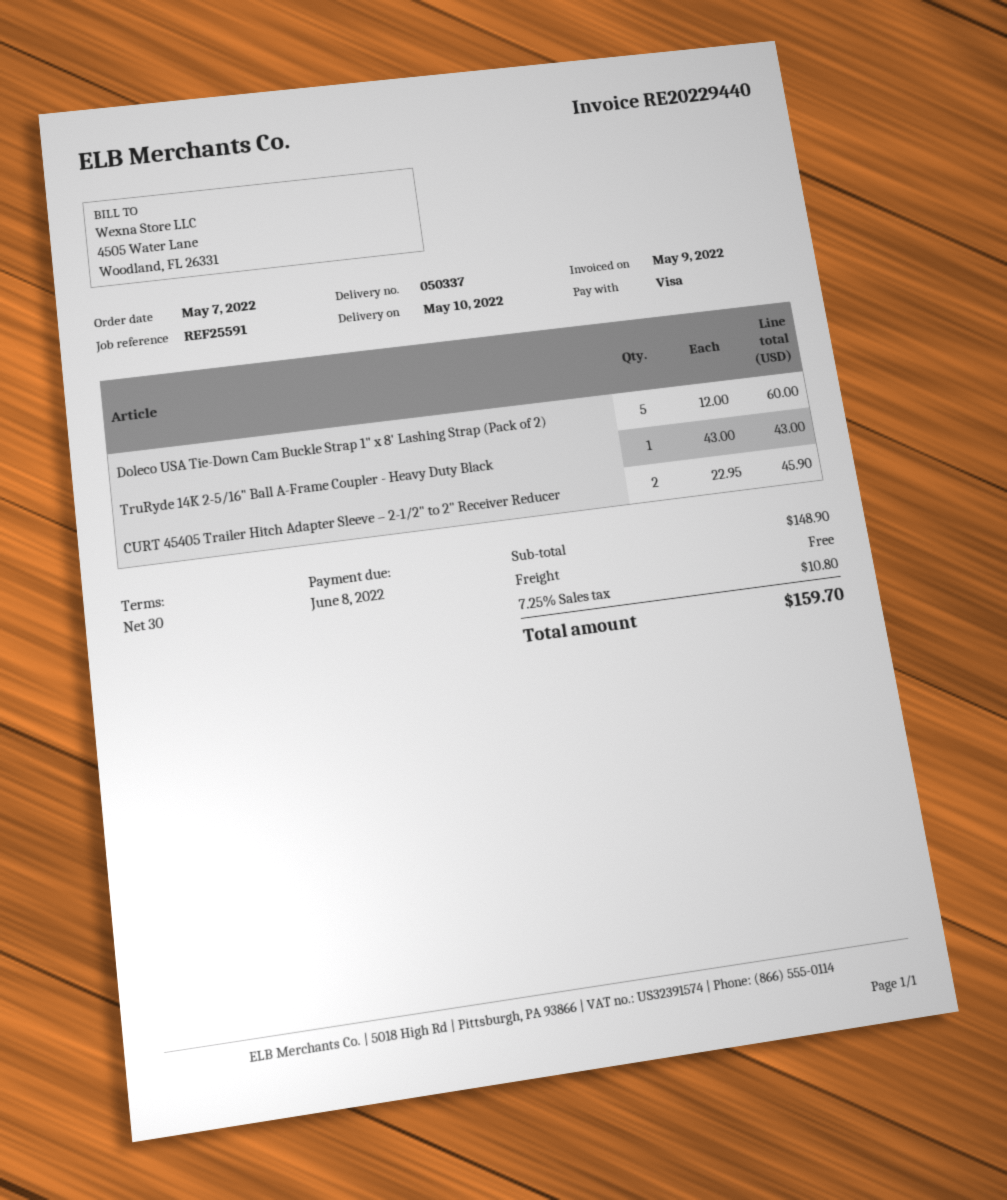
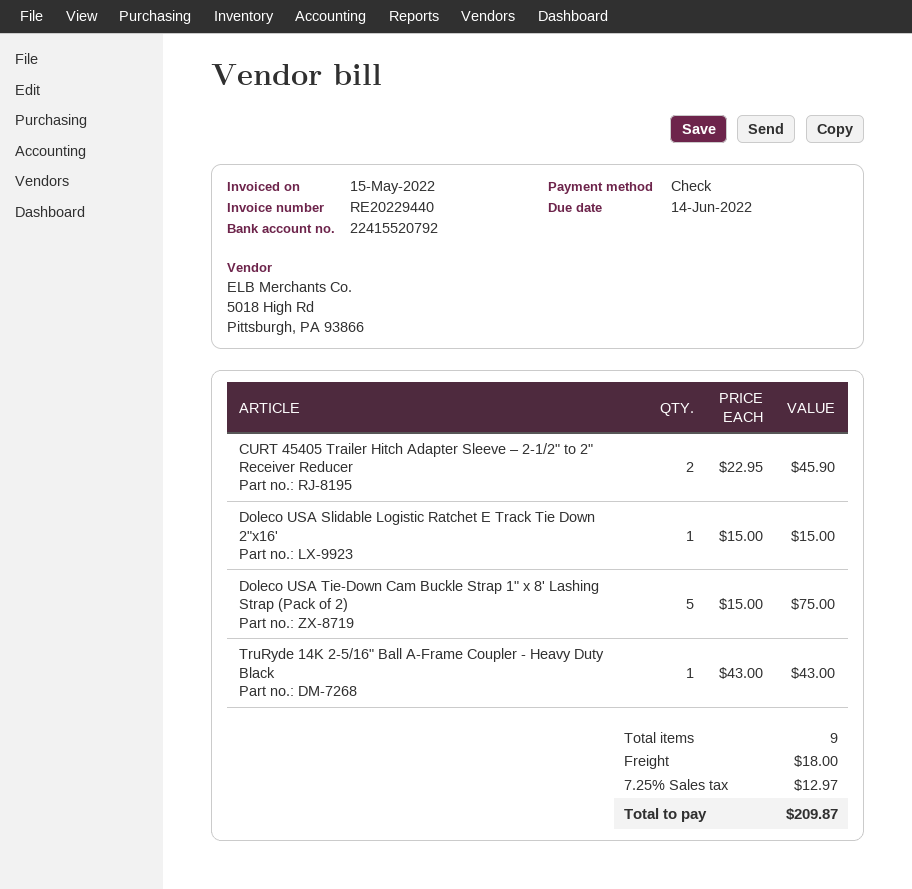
invoice date: 2022-05-09 -> 2022-05-15
due date: 2022-06-08 -> 2022-06-14
payment method: Visa -> cheque
Doleco USA Tie-Down Cam Buckle Strap 1" x 8' Lashing Strap (Pack of 2): 5 x 12.00 = 60.00 -> 5 x 15.00 = 75.00
Doleco USA Slidable Logistic Ratchet E Track Tie Down 2"x16': none -> 1 x 15.00 = 15.00
shipping: 0.00 -> 18.00
tax: 7.25% = 10.80 -> 7.25% = 12.97
total: 159.70 -> 209.87

